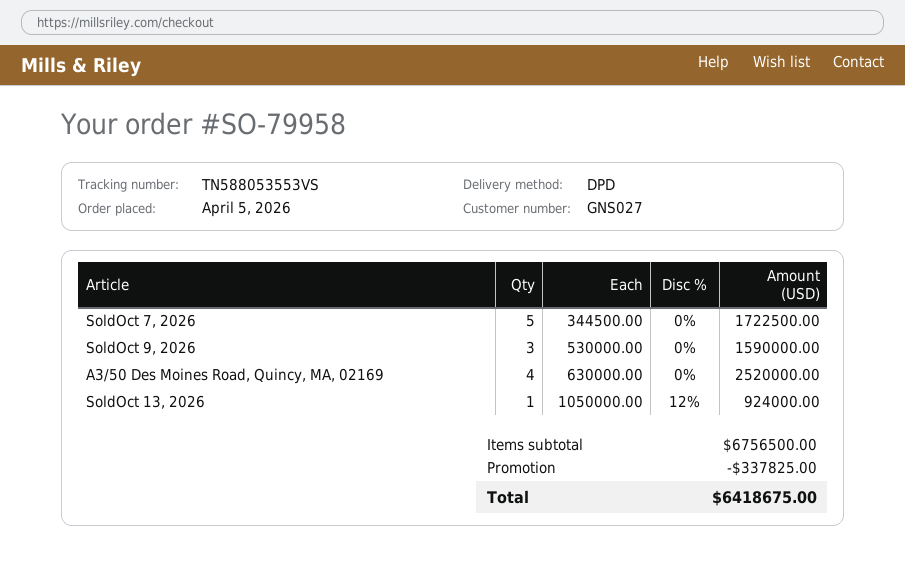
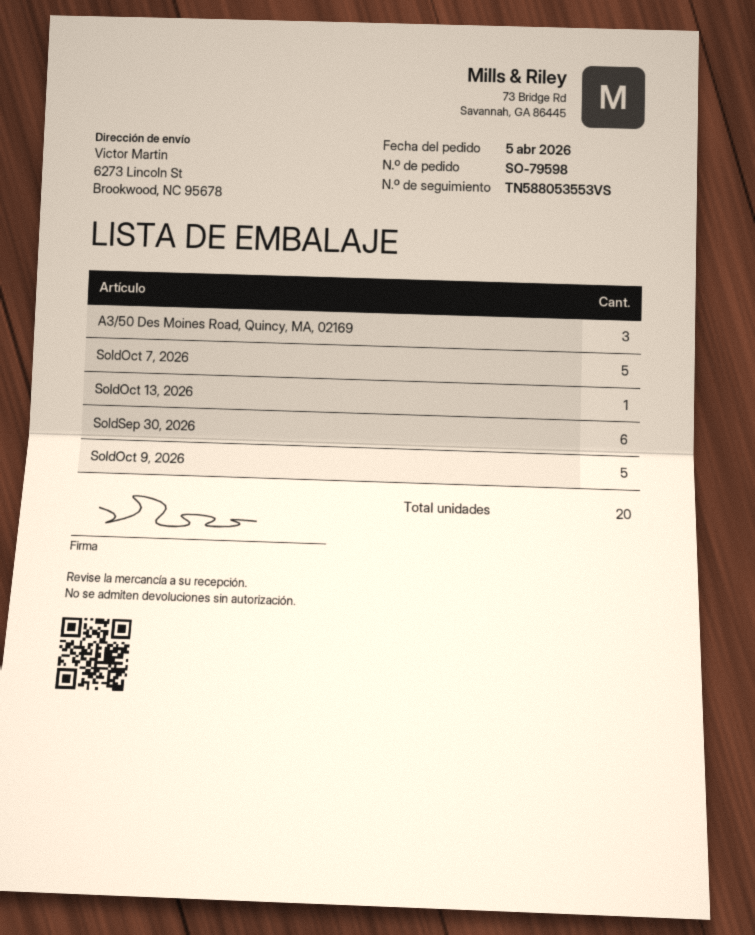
order number: SO-79958 -> SO-79598
SoldOct 9, 2026: 3 -> 5
A3/50 Des Moines Road, Quincy, MA, 02169: 4 -> 3
SoldSep 30, 2026: none -> 6

